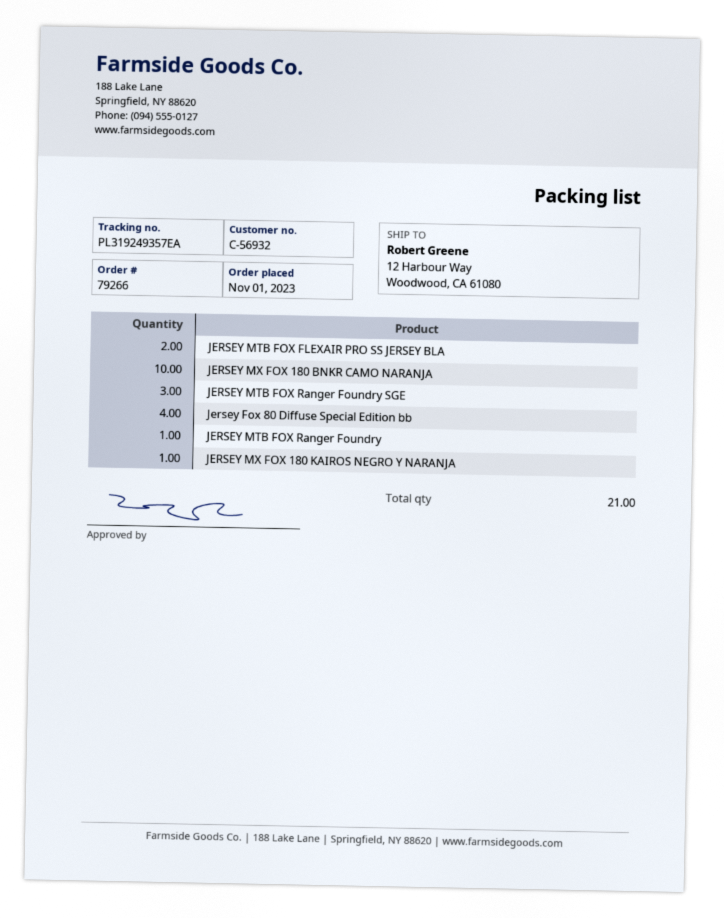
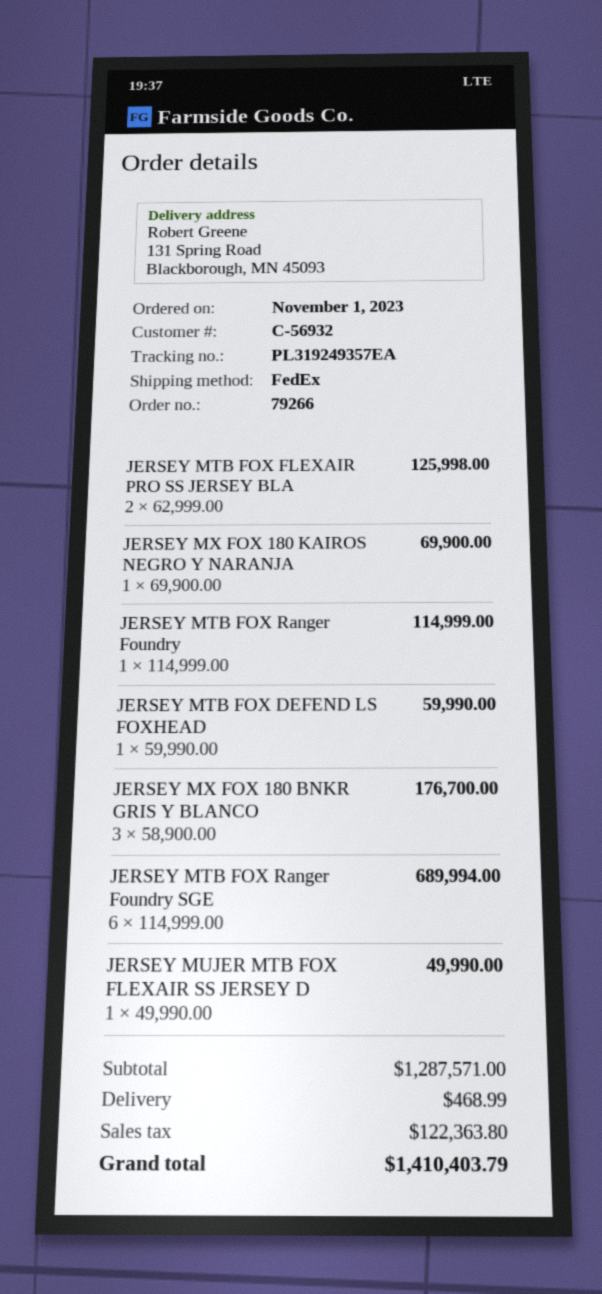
ship to: 12 Harbour Way, Woodwood, CA 61080 -> 131 Spring Road, Blackborough, MN 45093
JERSEY MX FOX 180 BNKR CAMO NARANJA: 10 -> none
JERSEY MTB FOX Ranger Foundry SGE: 3 -> 6
Jersey Fox 80 Diffuse Special Edition bb: 4 -> none
JERSEY MTB FOX DEFEND LS FOXHEAD: none -> 1
JERSEY MX FOX 180 BNKR GRIS Y BLANCO: none -> 3
JERSEY MUJER MTB FOX FLEXAIR SS JERSEY D: none -> 1

